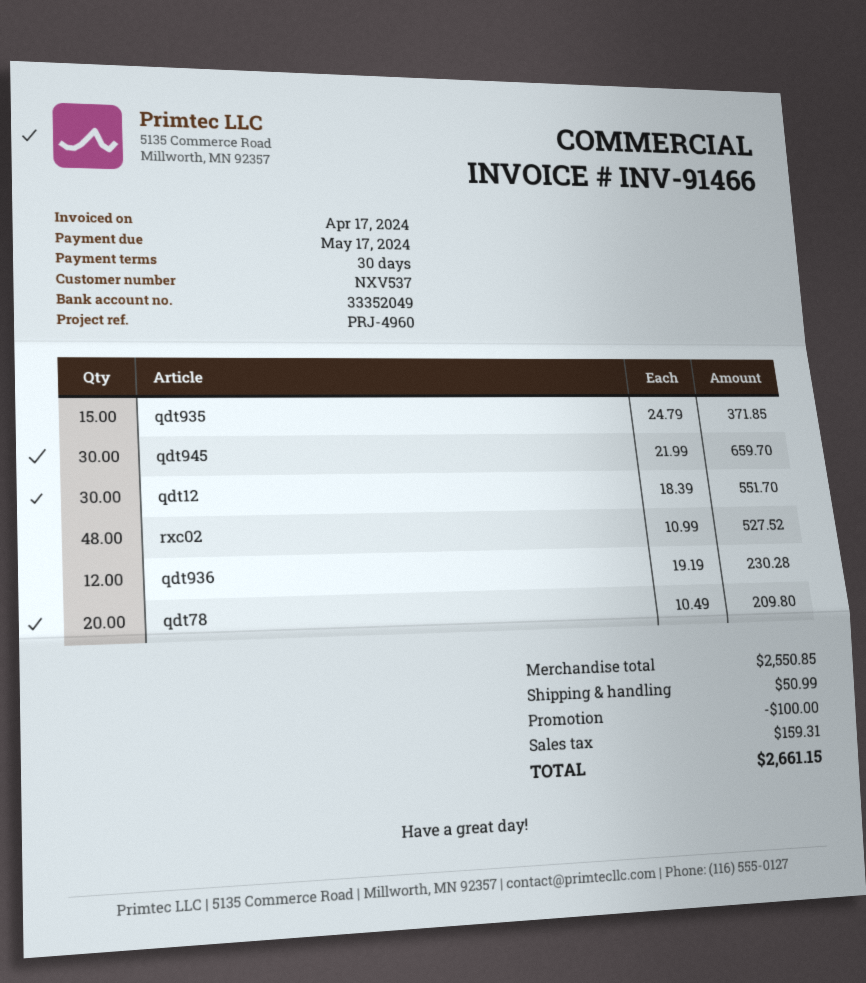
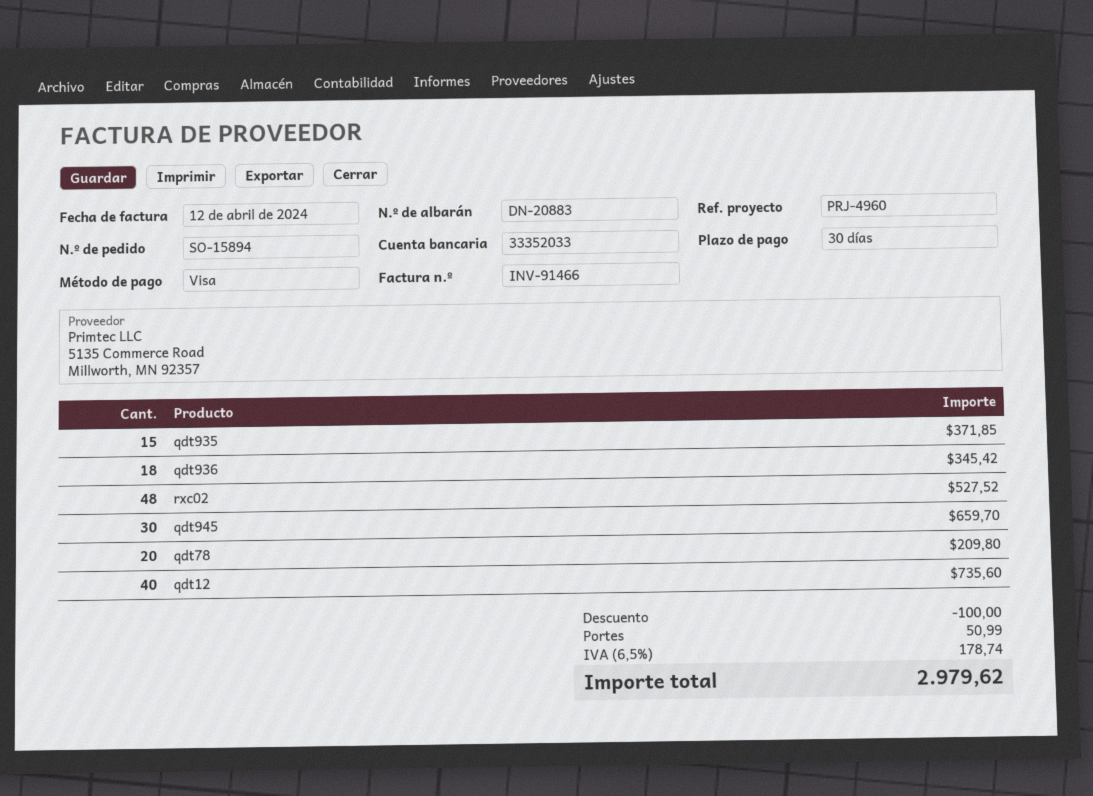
invoice date: 2024-04-17 -> 2024-04-12
bank account: 33352049 -> 33352033
qdt12: 30 for 551.70 -> 40 for 735.60
qdt936: 12 for 230.28 -> 18 for 345.42
tax: 159.31 -> 178.74
total: 2661.15 -> 2979.62

